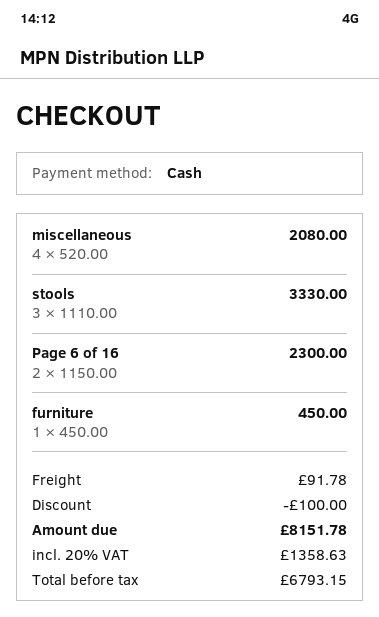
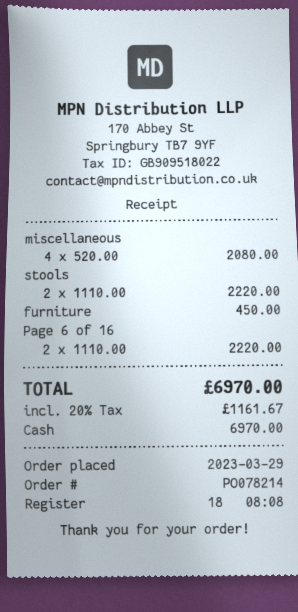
stools: 3 x 1110.00 = 3330.00 -> 2 x 1110.00 = 2220.00
Page 6 of 16: 2 x 1150.00 = 2300.00 -> 2 x 1110.00 = 2220.00
discount: 100.00 -> none
shipping: 91.78 -> none
tax: 20% = 1358.63 -> 20% = 1161.67
total: 8151.78 -> 6970.00

